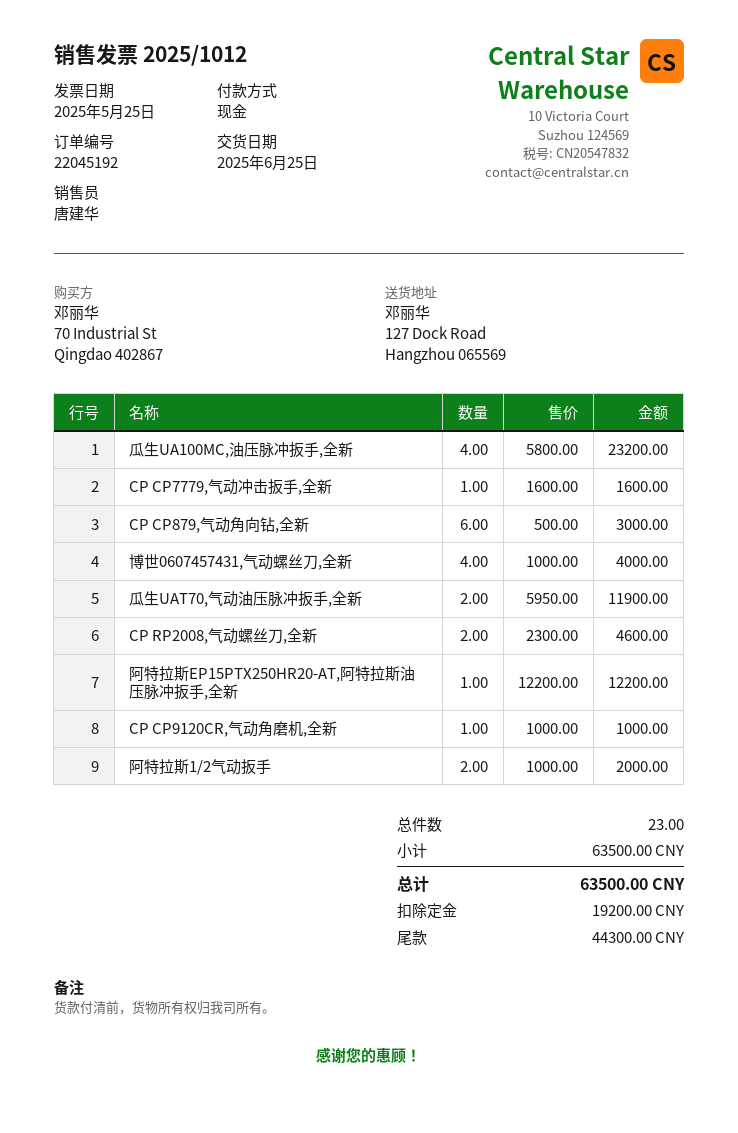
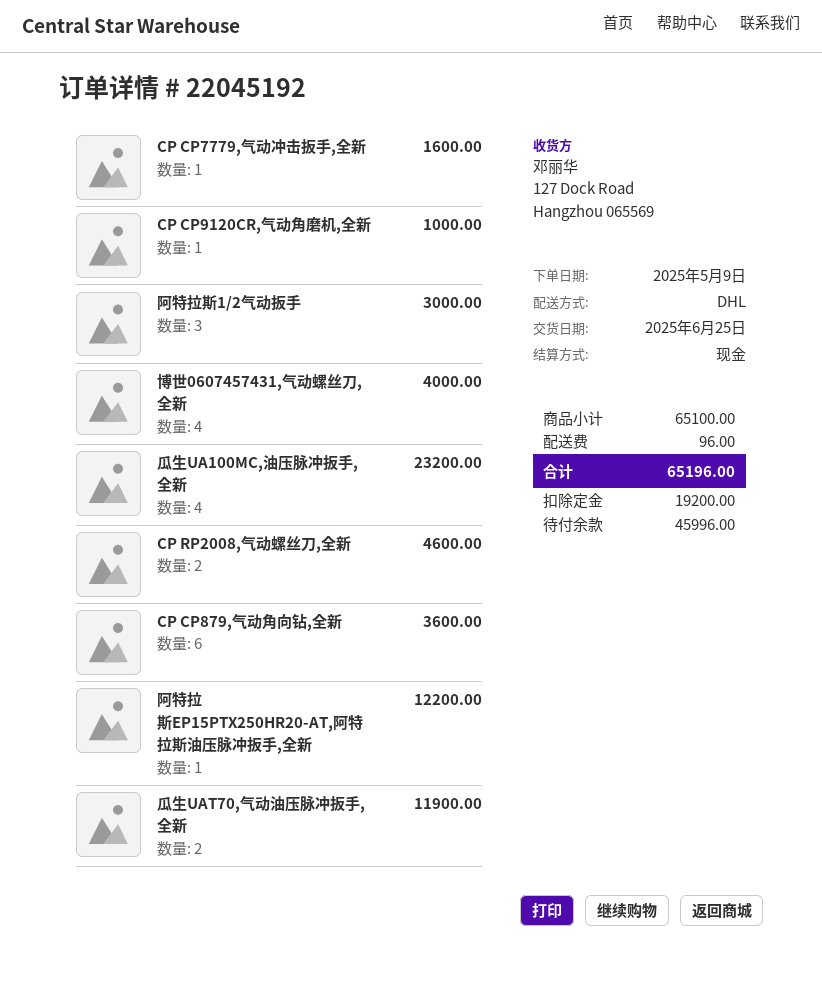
CP CP879,气动角向钻,全新: 6 for 3000.00 -> 6 for 3600.00
阿特拉斯1/2气动扳手: 2 for 2000.00 -> 3 for 3000.00
subtotal: 63500.00 -> 65100.00
shipping: none -> 96.00
total: 63500.00 -> 65196.00
balance: 44300.00 -> 45996.00

